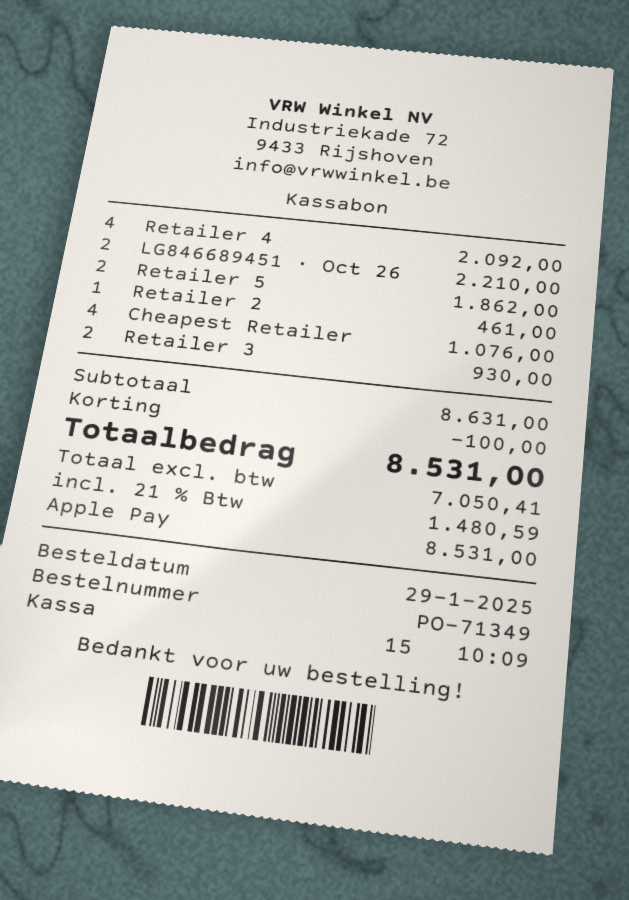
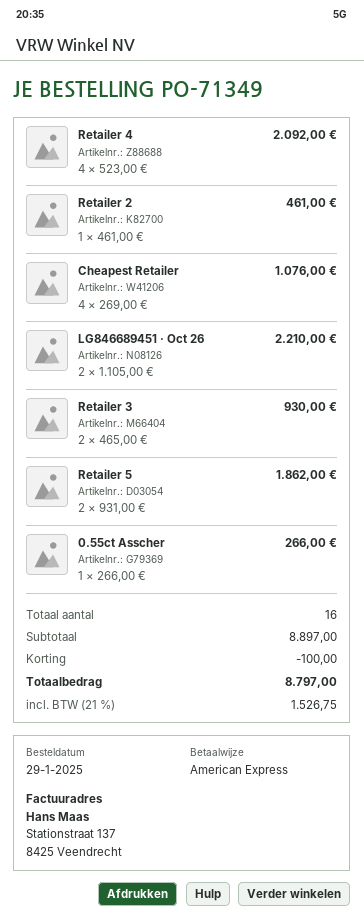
payment method: Apple Pay -> American Express
0.55ct Asscher: none -> 1 for 266.00
subtotal: 8631.00 -> 8897.00
tax: 21% = 1480.59 -> 21% = 1526.75
total: 8531.00 -> 8797.00

